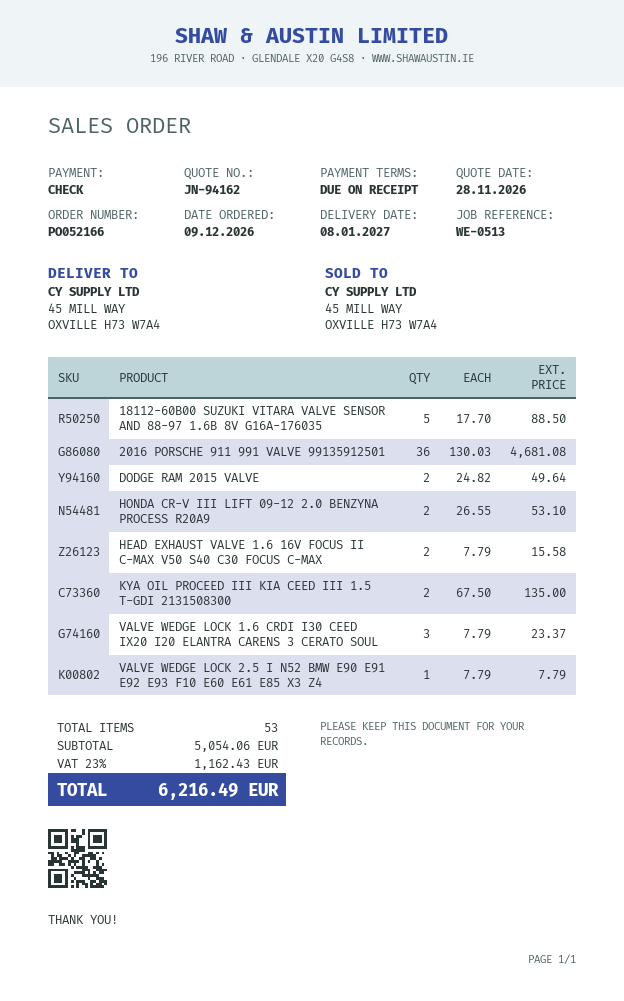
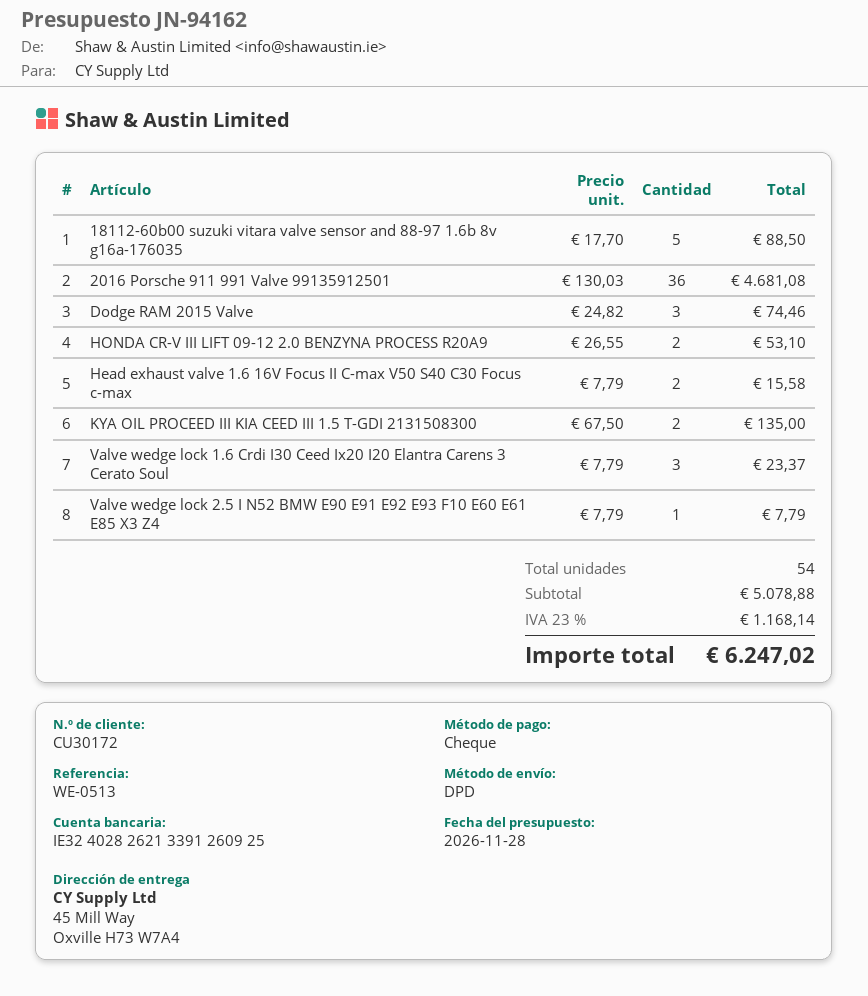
DODGE RAM 2015 VALVE: 2 x 24.82 = 49.64 -> 3 x 24.82 = 74.46
total quantity: 53 -> 54
subtotal: 5054.06 -> 5078.88
tax: 23% = 1162.43 -> 23% = 1168.14
total: 6216.49 -> 6247.02

